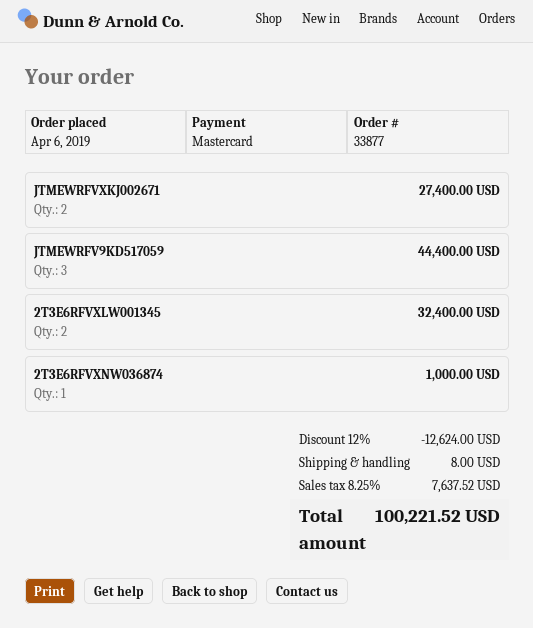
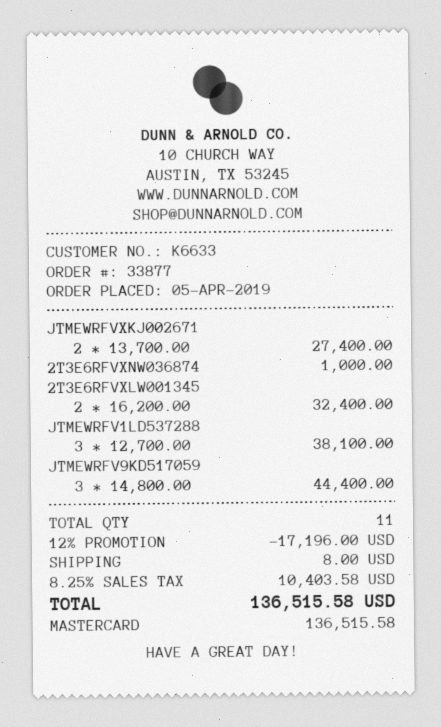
order date: 2019-04-06 -> 2019-04-05
JTMEWRFV1LD537288: none -> 3 for 38100.00
discount: 12% = 12624.00 -> 12% = 17196.00
tax: 8.25% = 7637.52 -> 8.25% = 10403.58
total: 100221.52 -> 136515.58

